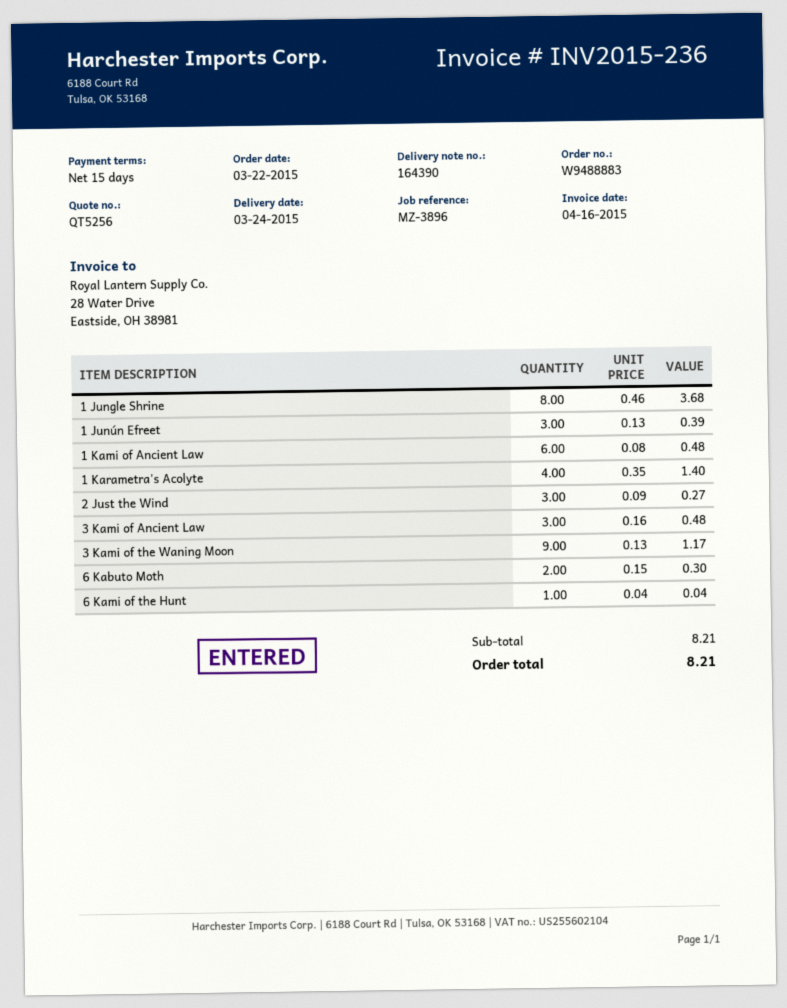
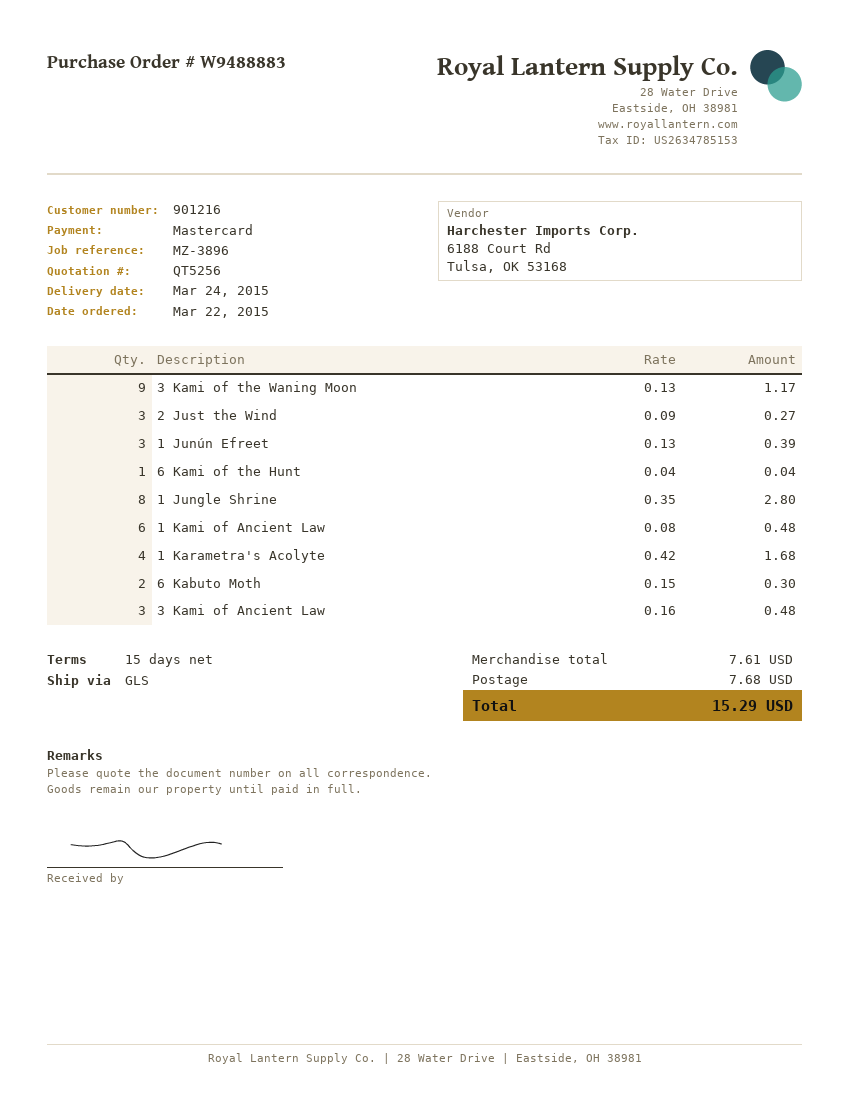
1 Jungle Shrine: 8 x 0.46 = 3.68 -> 8 x 0.35 = 2.80
1 Karametra's Acolyte: 4 x 0.35 = 1.40 -> 4 x 0.42 = 1.68
subtotal: 8.21 -> 7.61
shipping: none -> 7.68
total: 8.21 -> 15.29

